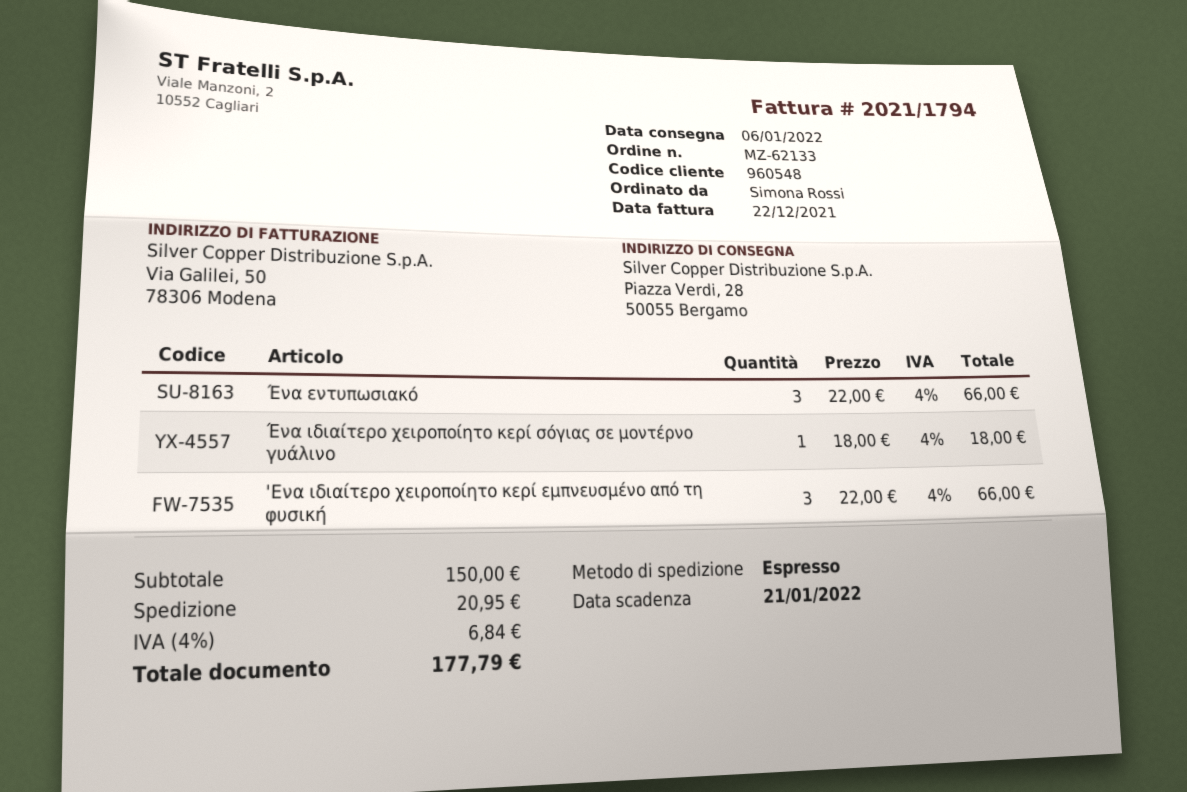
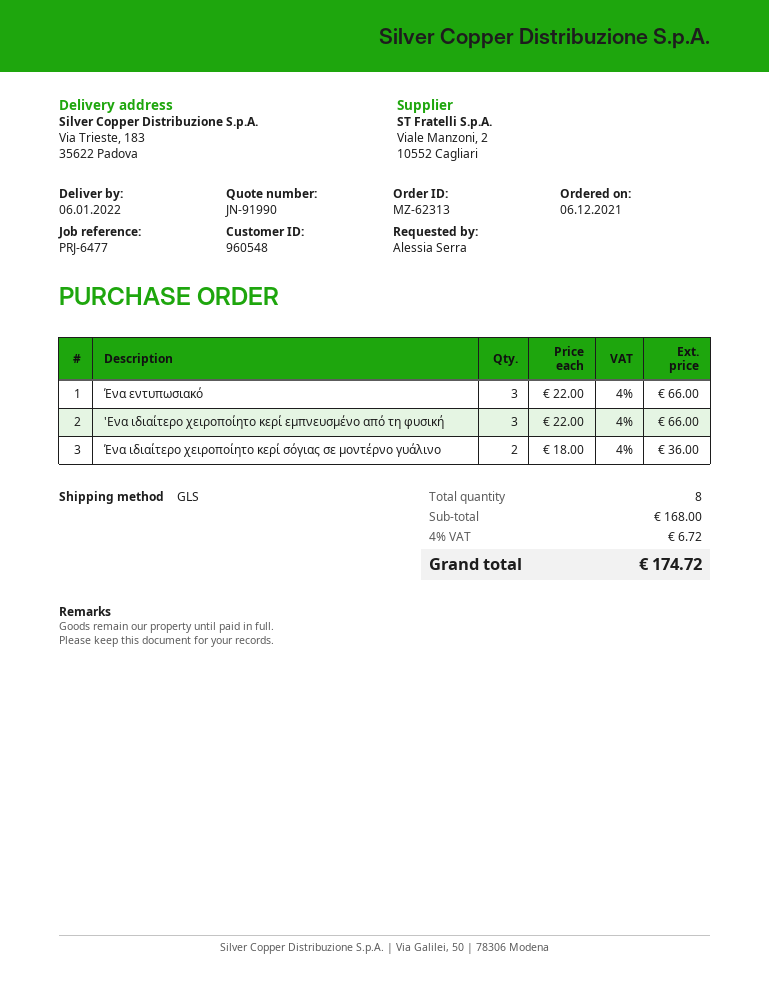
order number: MZ-62133 -> MZ-62313
ordered by: Simona Rossi -> Alessia Serra
shipping method: express -> GLS
ship to: Piazza Verdi, 28, 50055 Bergamo -> Via Trieste, 183, 35622 Padova
Ένα ιδιαίτερο χειροποίητο κερί σόγιας σε μοντέρνο γυάλινο: 1 x 18.00 = 18.00 -> 2 x 18.00 = 36.00
subtotal: 150.00 -> 168.00
shipping: 20.95 -> none
tax: 4% = 6.84 -> 4% = 6.72
total: 177.79 -> 174.72

